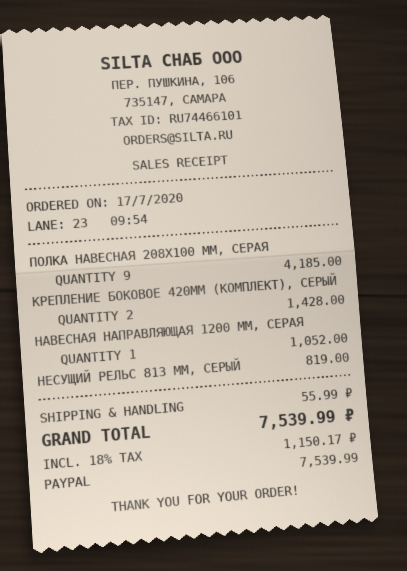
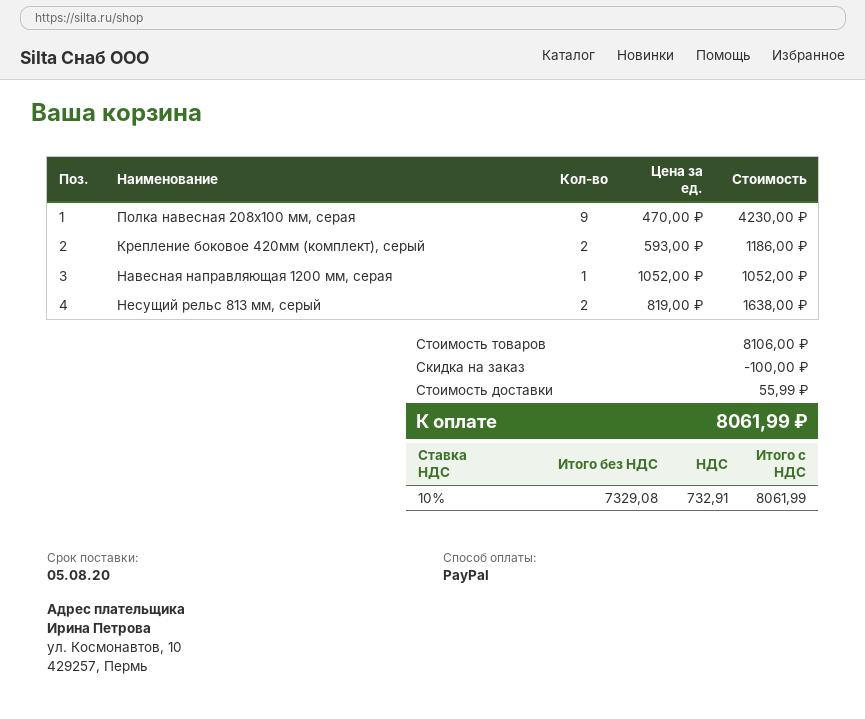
ПОЛКА НАВЕСНАЯ 208Х100 ММ, СЕРАЯ: 9 for 4185.00 -> 9 for 4230.00
КРЕПЛЕНИЕ БОКОВОЕ 420ММ (КОМПЛЕКТ), СЕРЫЙ: 2 for 1428.00 -> 2 for 1186.00
НЕСУЩИЙ РЕЛЬС 813 ММ, СЕРЫЙ: 1 for 819.00 -> 2 for 1638.00
discount: none -> 100.00
tax: 18% = 1150.17 -> 10% = 732.91
total: 7539.99 -> 8061.99

